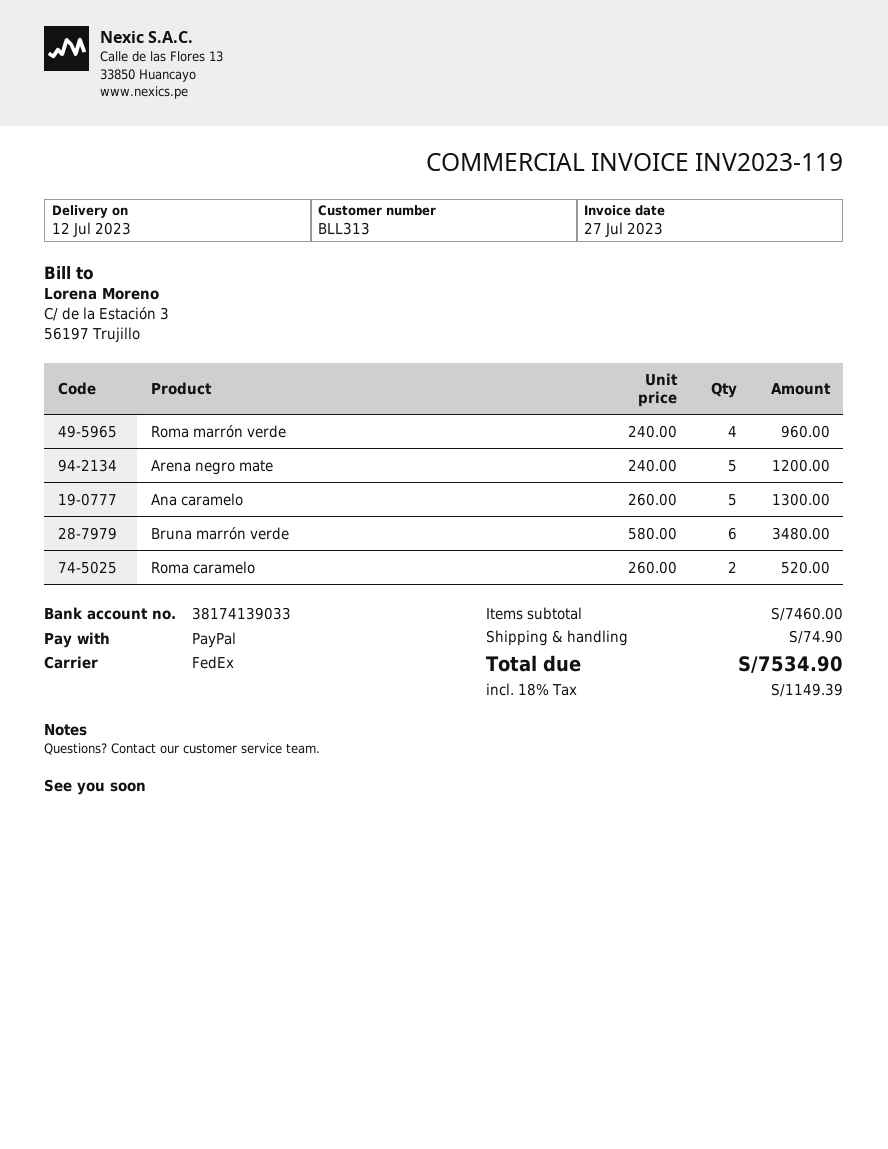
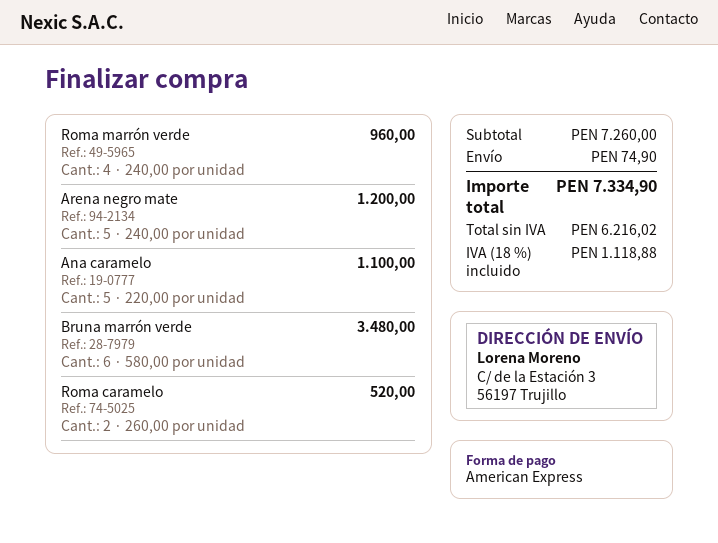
payment method: PayPal -> American Express
Ana caramelo: 5 x 260.00 = 1300.00 -> 5 x 220.00 = 1100.00
subtotal: 7460.00 -> 7260.00
tax: 18% = 1149.39 -> 18% = 1118.88
total: 7534.90 -> 7334.90

